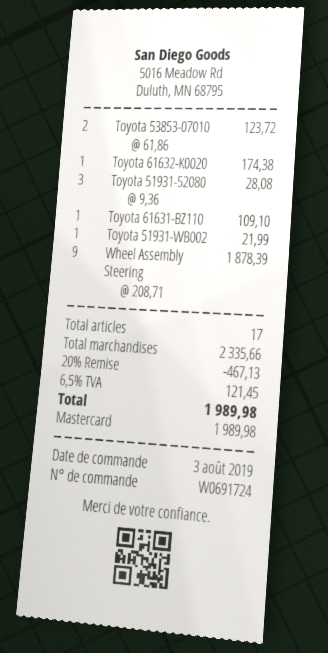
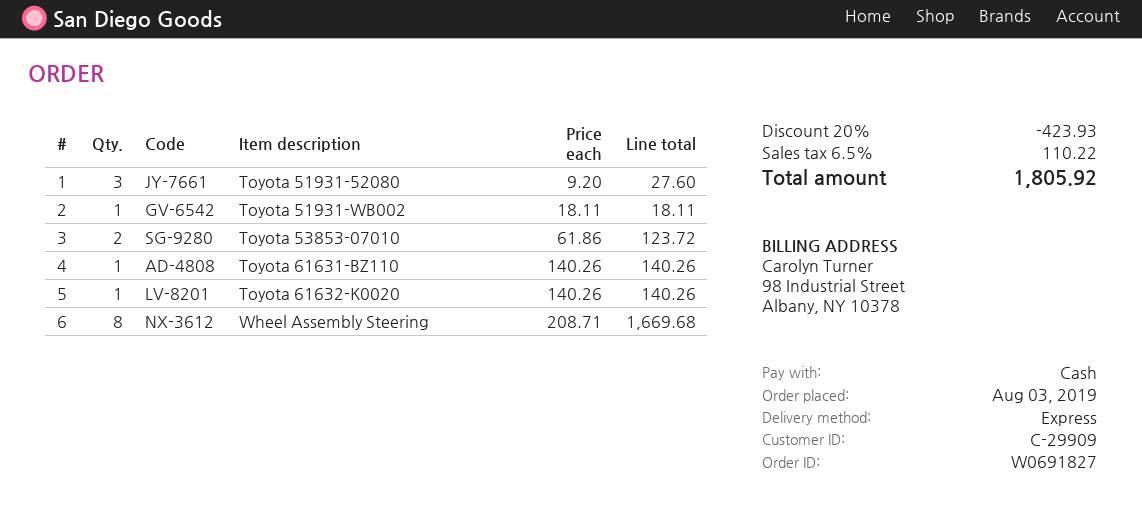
order number: W0691724 -> W0691827
payment method: Mastercard -> cash
Toyota 61632-K0020: 1 x 174.38 = 174.38 -> 1 x 140.26 = 140.26
Toyota 51931-52080: 3 x 9.36 = 28.08 -> 3 x 9.20 = 27.60
Toyota 61631-BZ110: 1 x 109.10 = 109.10 -> 1 x 140.26 = 140.26
Toyota 51931-WB002: 1 x 21.99 = 21.99 -> 1 x 18.11 = 18.11
Wheel Assembly Steering: 9 x 208.71 = 1878.39 -> 8 x 208.71 = 1669.68
discount: 20% = 467.13 -> 20% = 423.93
tax: 6.5% = 121.45 -> 6.5% = 110.22
total: 1989.98 -> 1805.92

